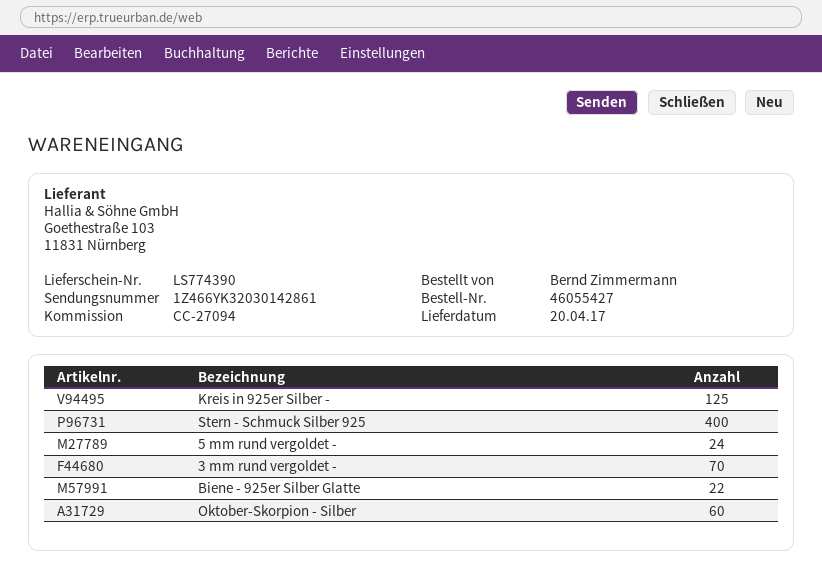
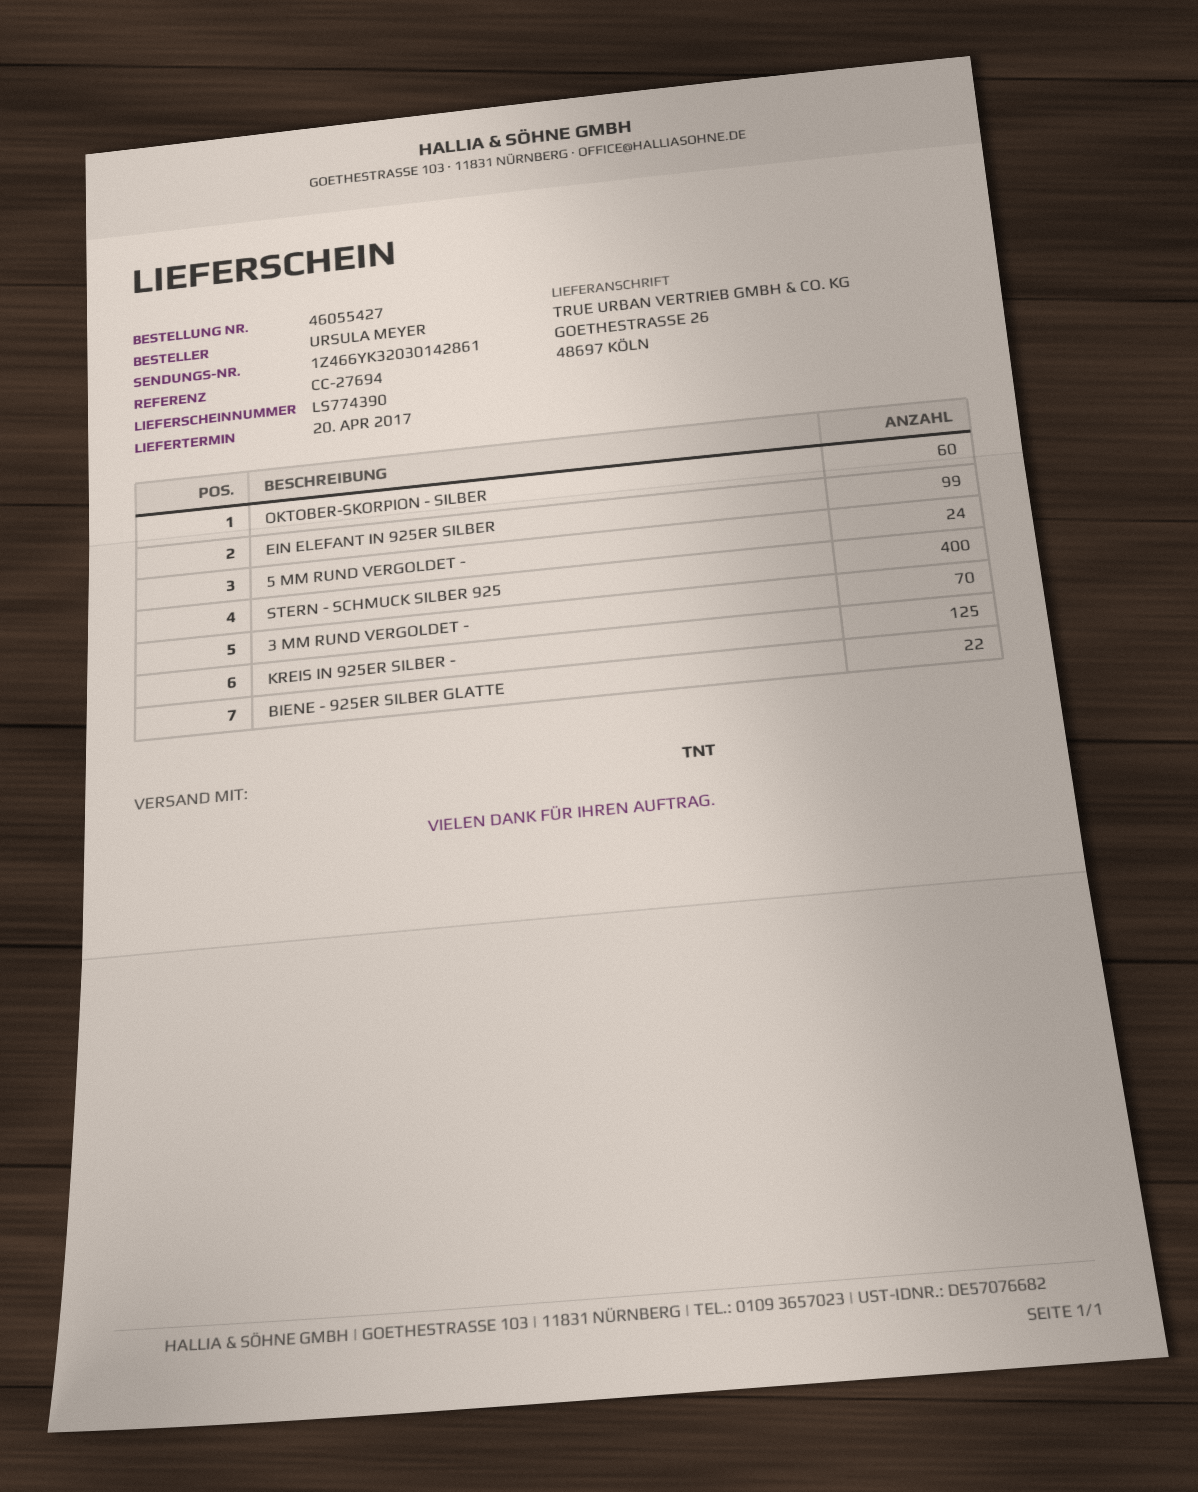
reference: CC-27094 -> CC-27694
ordered by: Bernd Zimmermann -> URSULA MEYER
EIN ELEFANT IN 925ER SILBER: none -> 99

